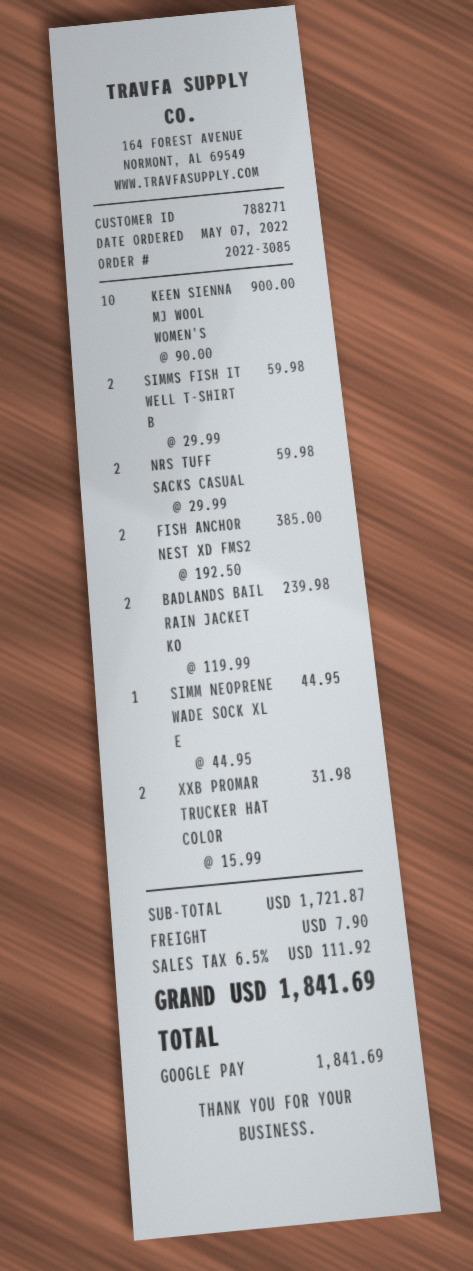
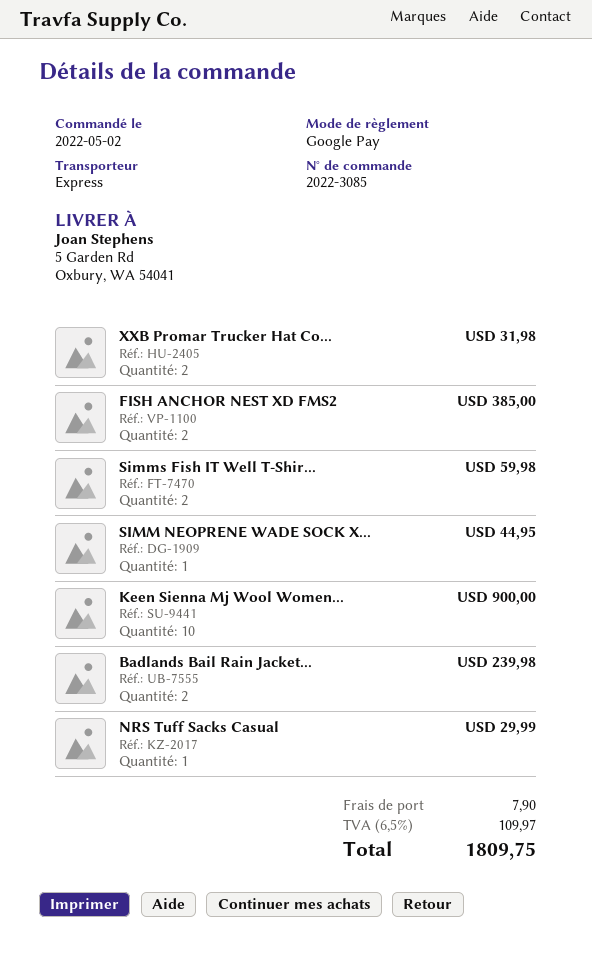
order date: 2022-05-07 -> 2022-05-02
NRS TUFF SACKS CASUAL: 2 for 59.98 -> 1 for 29.99
tax: 6.5% = 111.92 -> 6.5% = 109.97
total: 1841.69 -> 1809.75

